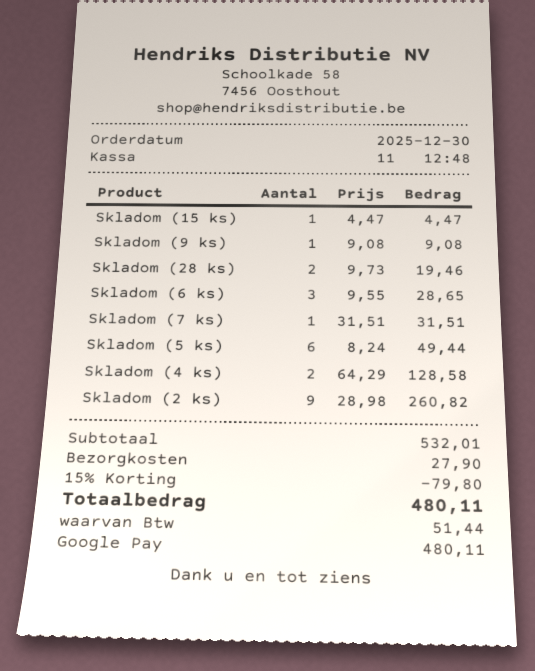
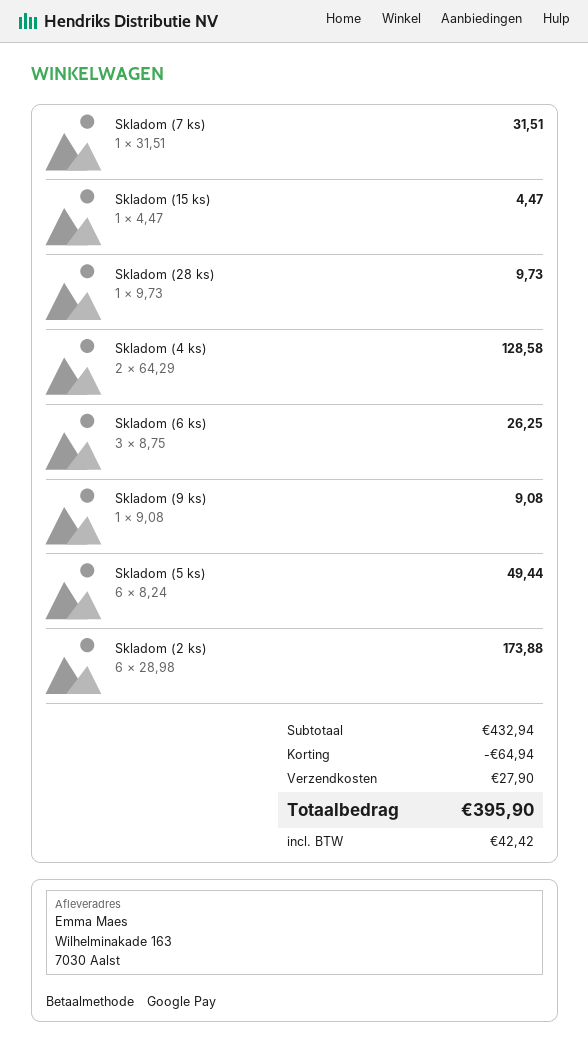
Skladom (28 ks): 2 x 9.73 = 19.46 -> 1 x 9.73 = 9.73
Skladom (6 ks): 3 x 9.55 = 28.65 -> 3 x 8.75 = 26.25
Skladom (2 ks): 9 x 28.98 = 260.82 -> 6 x 28.98 = 173.88
subtotal: 532.01 -> 432.94
discount: 79.80 -> 64.94
tax: 51.44 -> 42.42
total: 480.11 -> 395.90

